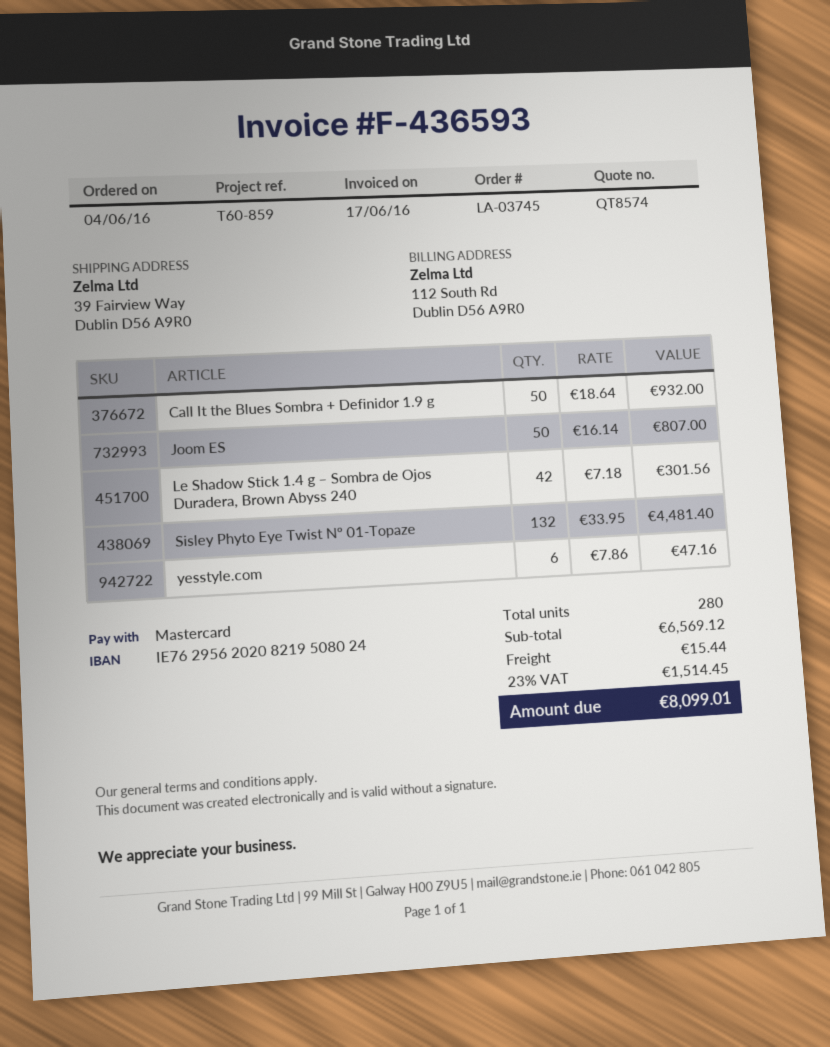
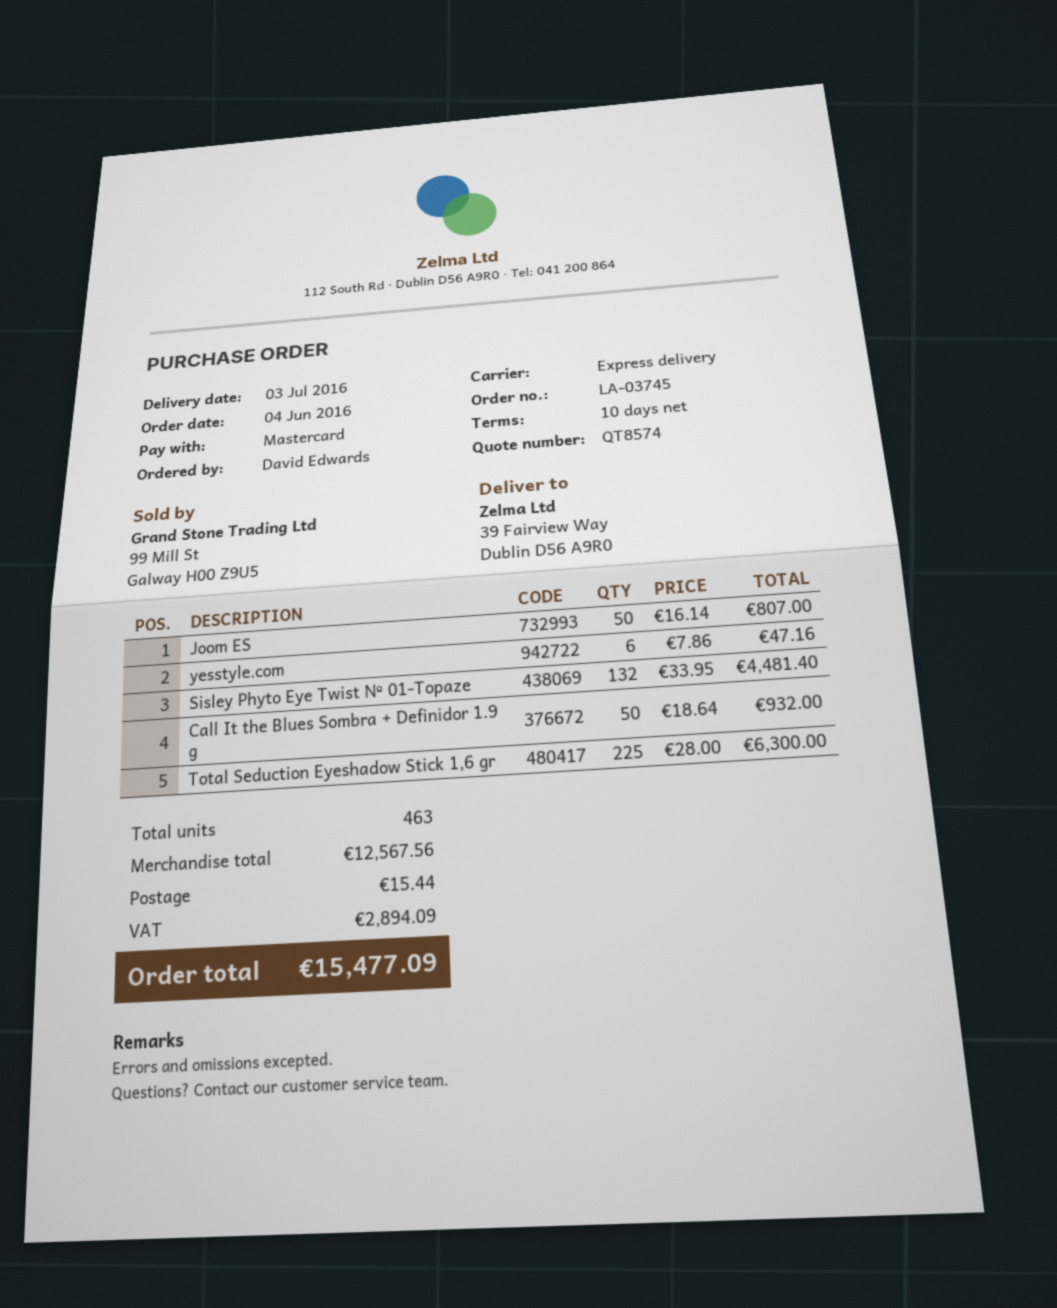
Le Shadow Stick 1.4 g – Sombra de Ojos Duradera, Brown Abyss 240: 42 x 7.18 = 301.56 -> none
Total Seduction Eyeshadow Stick 1,6 gr: none -> 225 x 28.00 = 6300.00
total quantity: 280 -> 463
subtotal: 6569.12 -> 12567.56
tax: 1514.45 -> 2894.09
total: 8099.01 -> 15477.09

